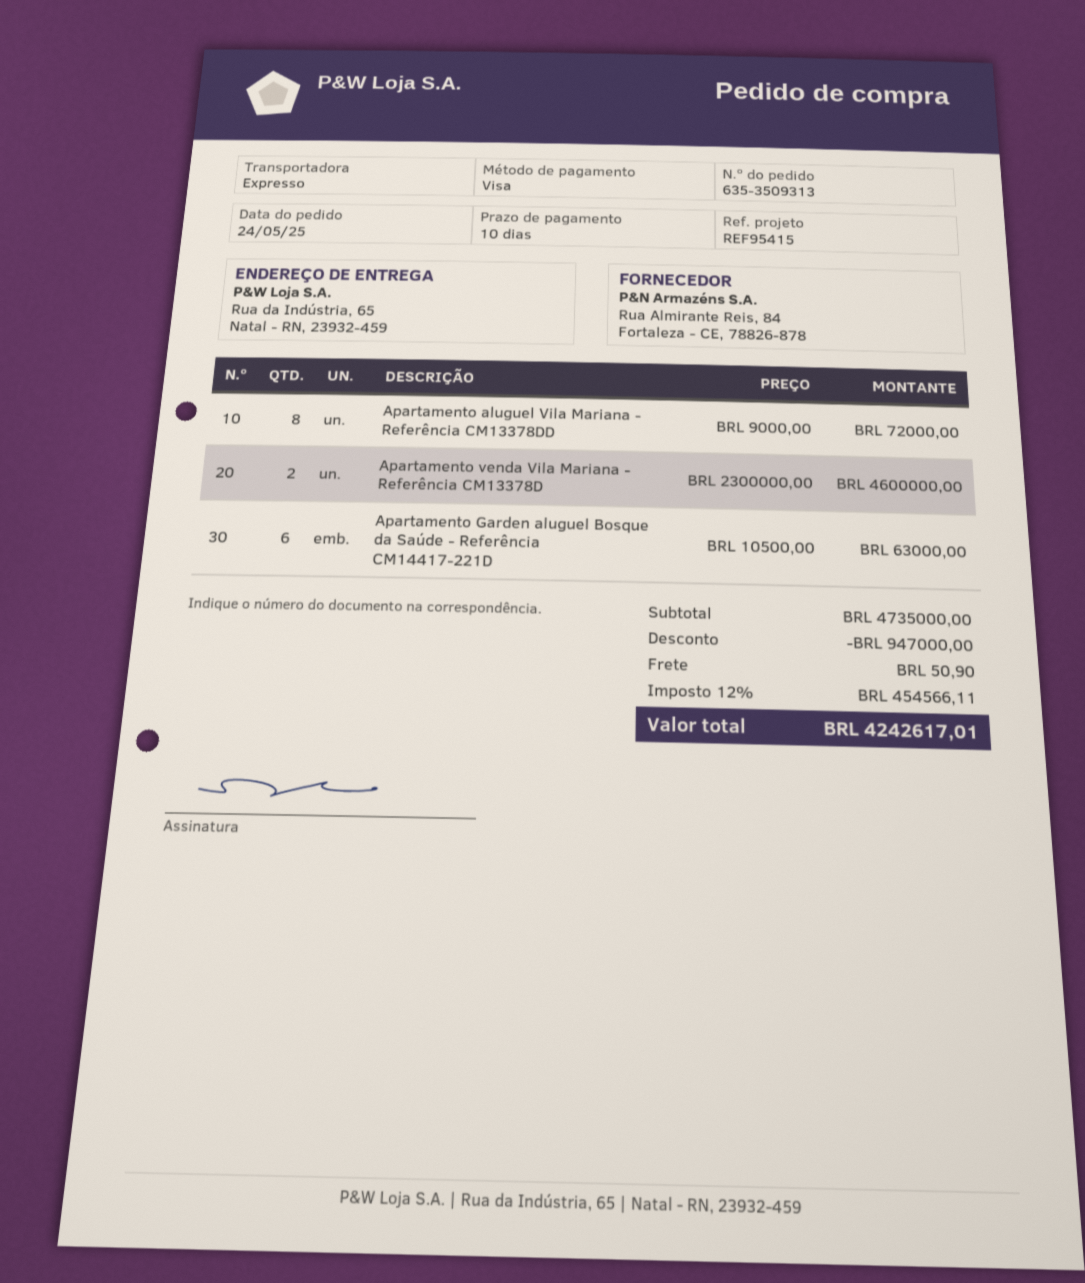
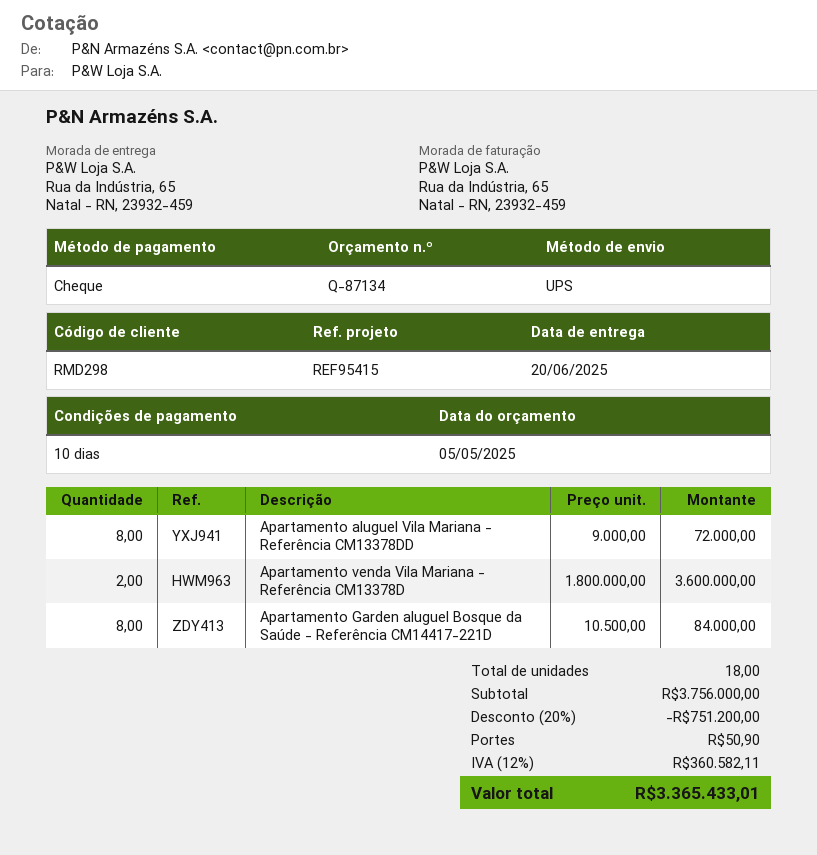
payment method: Visa -> cheque
shipping method: express -> UPS
Apartamento venda Vila Mariana - Referência CM13378D: 2 x 2300000.00 = 4600000.00 -> 2 x 1800000.00 = 3600000.00
Apartamento Garden aluguel Bosque da Saúde - Referência CM14417-221D: 6 x 10500.00 = 63000.00 -> 8 x 10500.00 = 84000.00
subtotal: 4735000.00 -> 3756000.00
discount: 947000.00 -> 751200.00
tax: 12% = 454566.11 -> 12% = 360582.11
total: 4242617.01 -> 3365433.01

